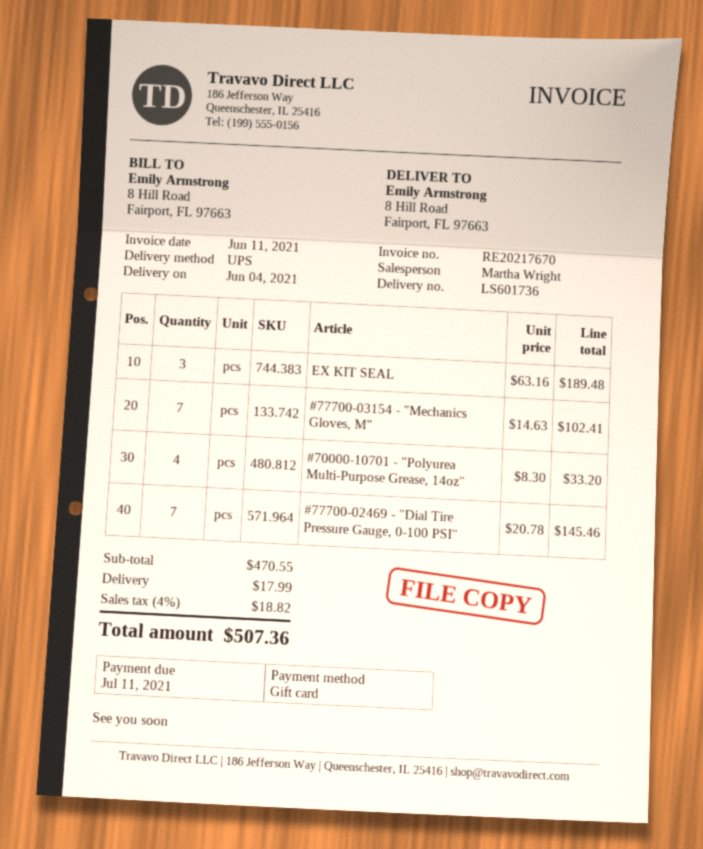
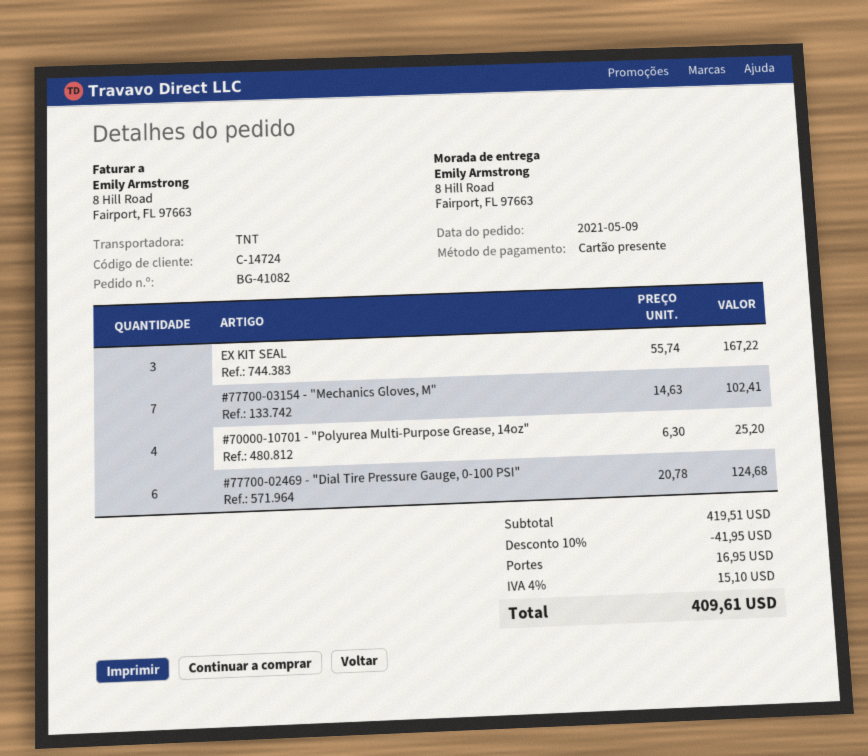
shipping method: UPS -> TNT
EX KIT SEAL: 3 x 63.16 = 189.48 -> 3 x 55.74 = 167.22
#70000-10701 - "Polyurea Multi-Purpose Grease, 14oz": 4 x 8.30 = 33.20 -> 4 x 6.30 = 25.20
#77700-02469 - "Dial Tire Pressure Gauge, 0-100 PSI": 7 x 20.78 = 145.46 -> 6 x 20.78 = 124.68
subtotal: 470.55 -> 419.51
discount: none -> 10% = 41.95
shipping: 17.99 -> 16.95
tax: 4% = 18.82 -> 4% = 15.10
total: 507.36 -> 409.61

